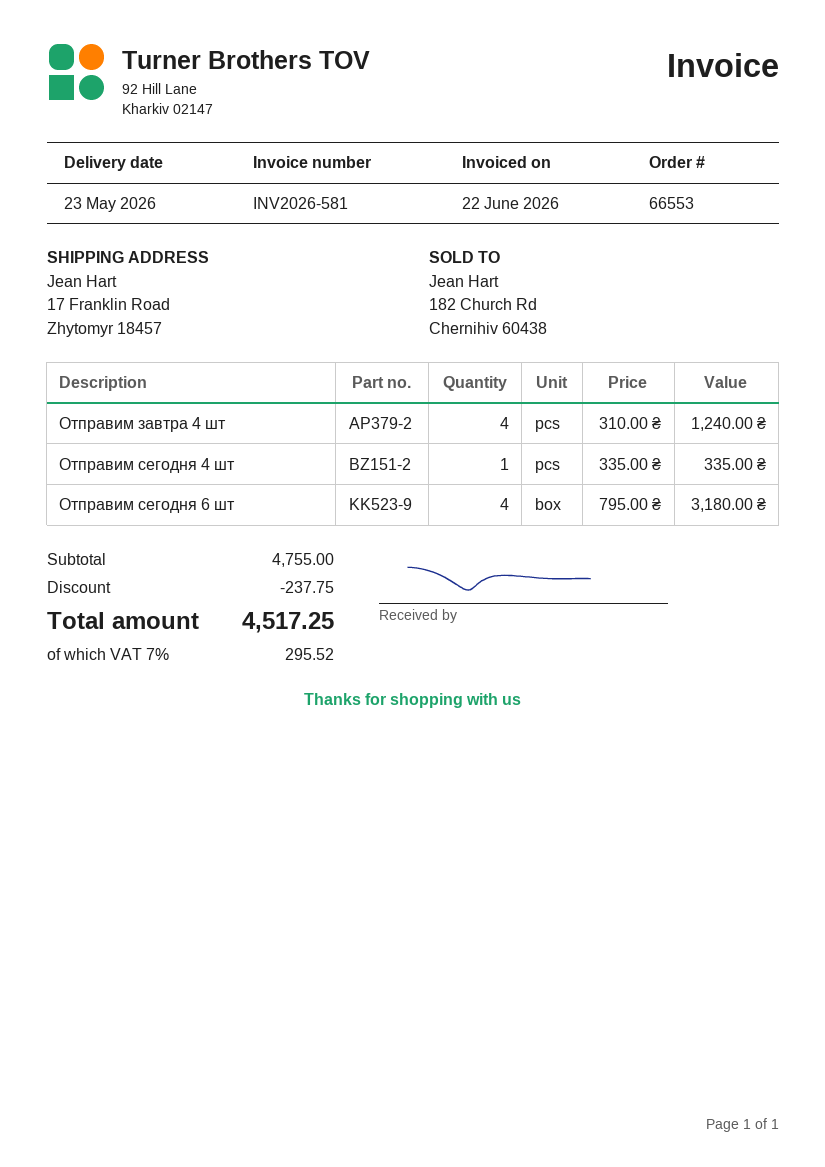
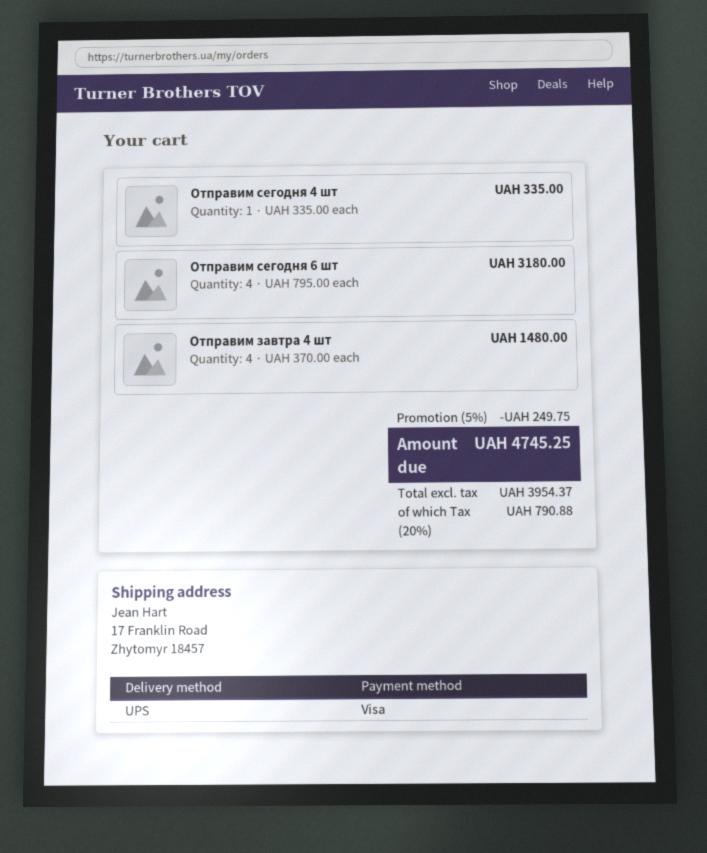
Отправим завтра 4 шт: 4 x 310.00 = 1240.00 -> 4 x 370.00 = 1480.00
discount: 237.75 -> 249.75
tax: 7% = 295.52 -> 20% = 790.88
total: 4517.25 -> 4745.25

